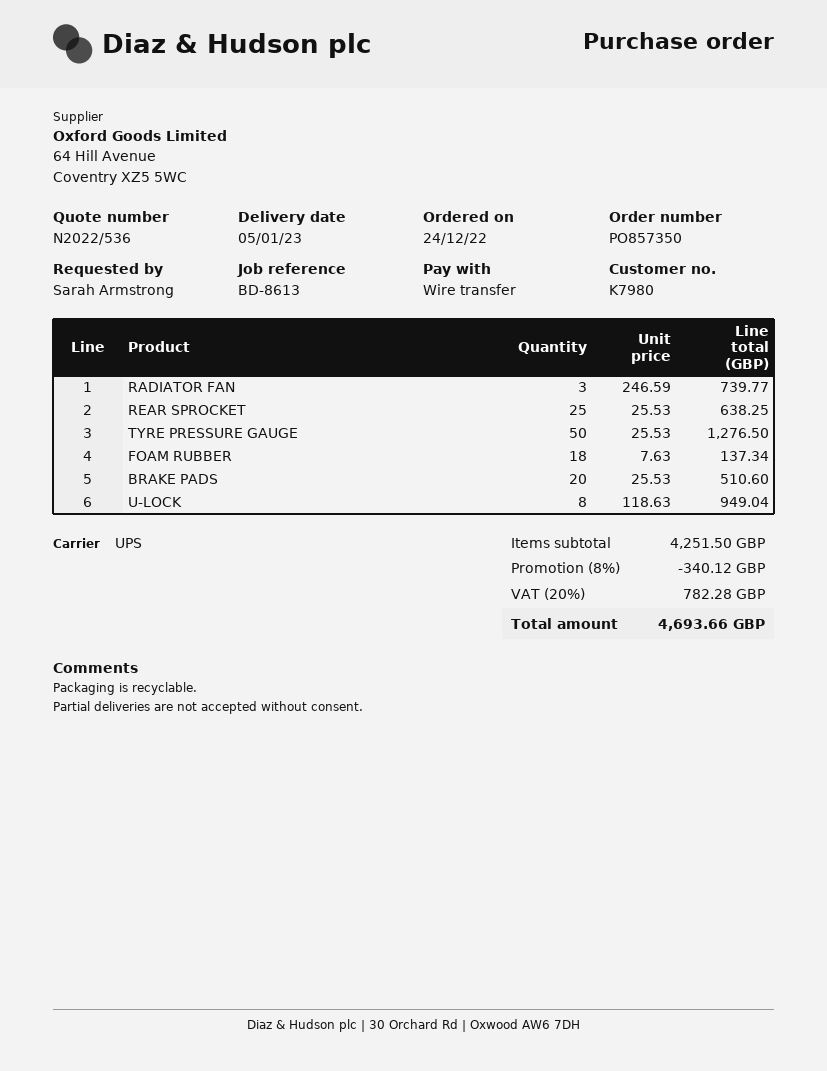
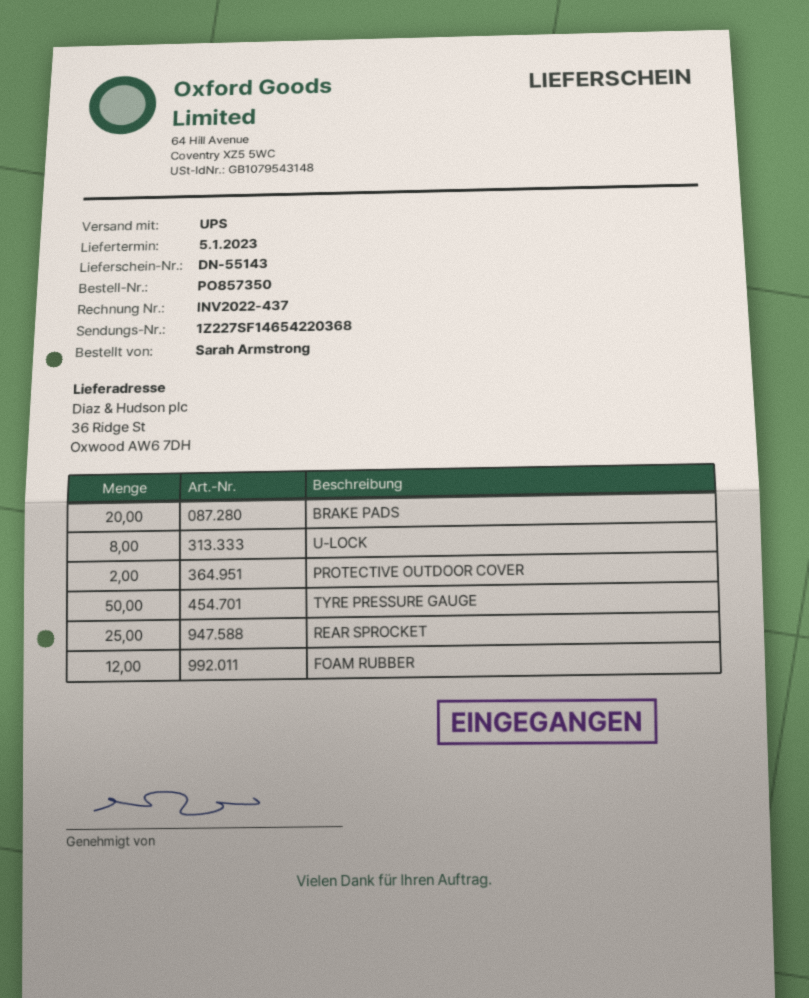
RADIATOR FAN: 3 -> none
FOAM RUBBER: 18 -> 12
PROTECTIVE OUTDOOR COVER: none -> 2

